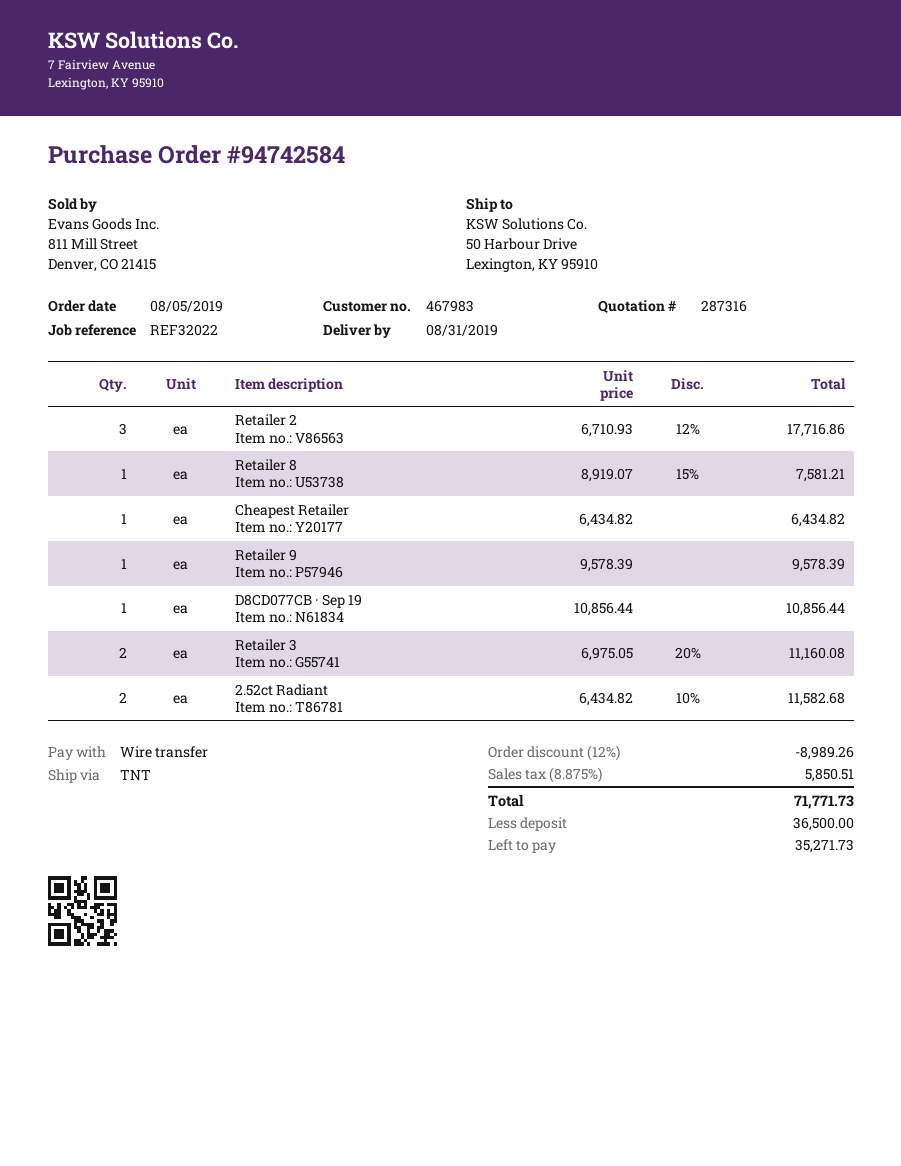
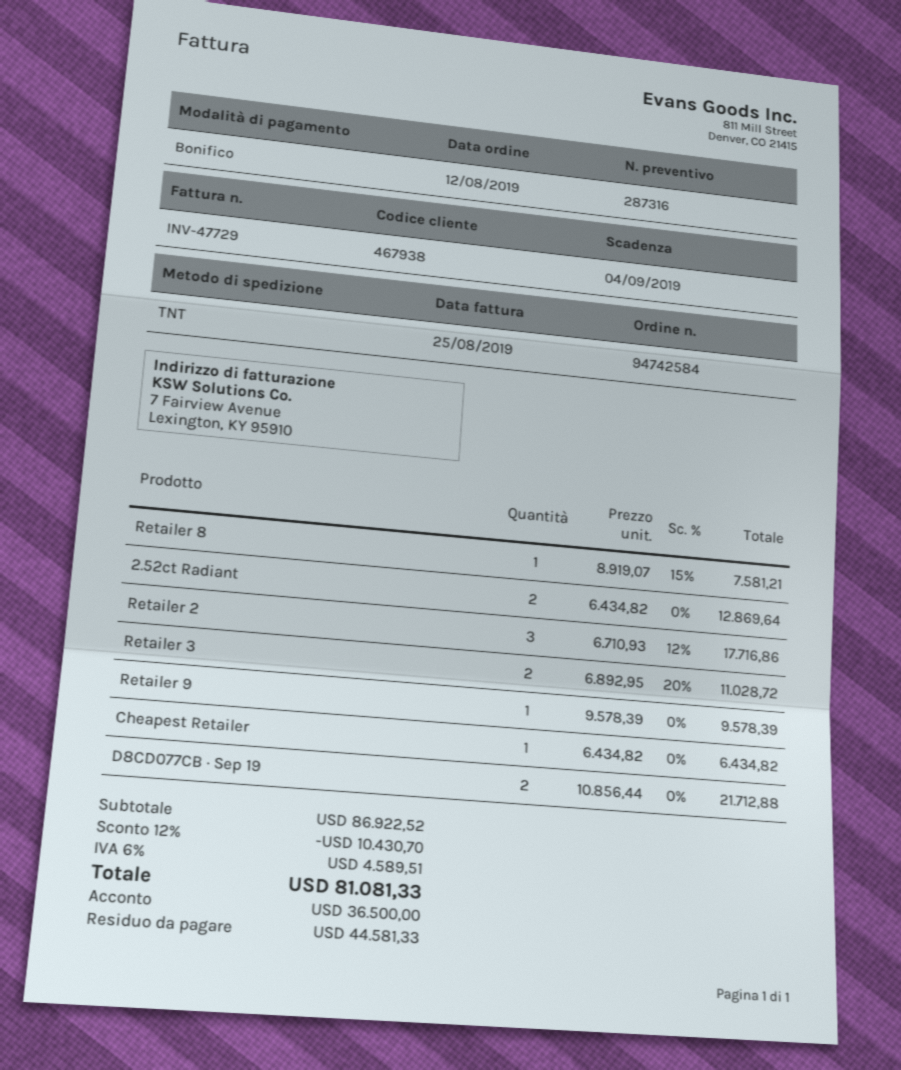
order date: 2019-08-05 -> 2019-08-12
customer number: 467983 -> 467938
D8CD077CB · Sep 19: 1 x 10856.44 = 10856.44 -> 2 x 10856.44 = 21712.88
Retailer 3: 2 x 6975.05 - 20% = 11160.08 -> 2 x 6892.95 - 20% = 11028.72
2.52ct Radiant: 2 x 6434.82 - 10% = 11582.68 -> 2 x 6434.82 = 12869.64
discount: 12% = 8989.26 -> 12% = 10430.70
tax: 8.875% = 5850.51 -> 6% = 4589.51
total: 71771.73 -> 81081.33
balance: 35271.73 -> 44581.33

